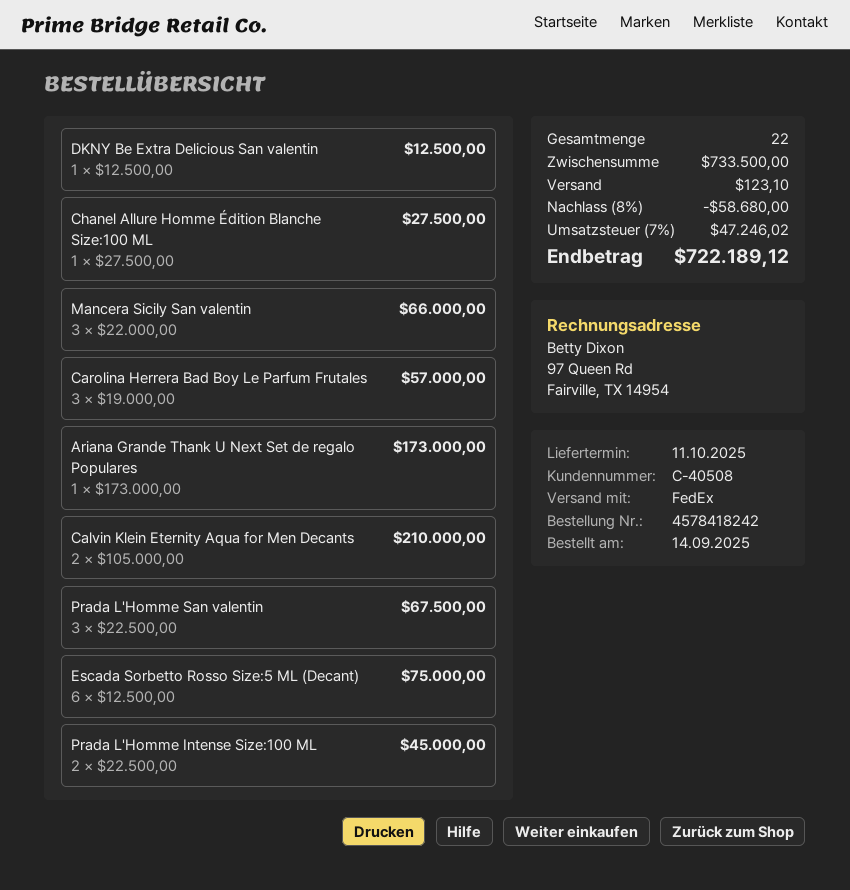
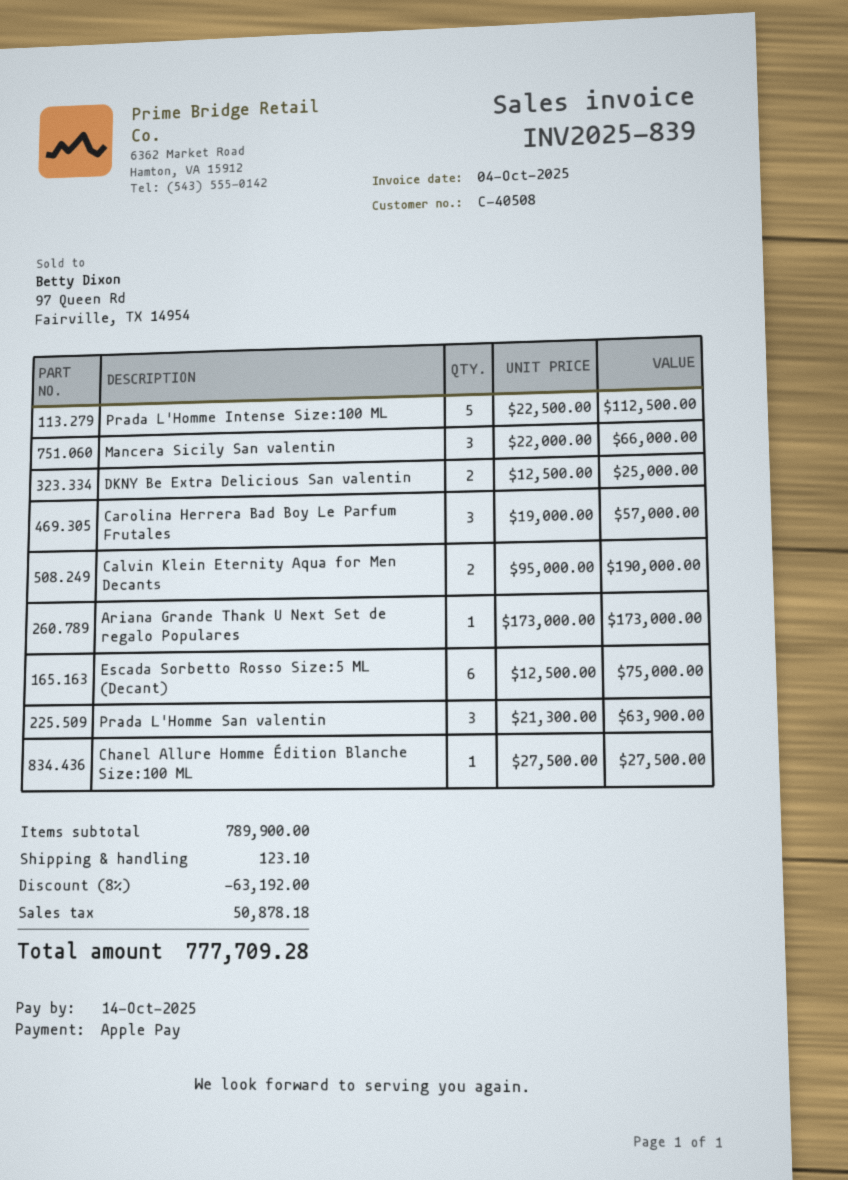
DKNY Be Extra Delicious San valentin: 1 x 12500.00 = 12500.00 -> 2 x 12500.00 = 25000.00
Calvin Klein Eternity Aqua for Men Decants: 2 x 105000.00 = 210000.00 -> 2 x 95000.00 = 190000.00
Prada L'Homme San valentin: 3 x 22500.00 = 67500.00 -> 3 x 21300.00 = 63900.00
Prada L'Homme Intense Size:100 ML: 2 x 22500.00 = 45000.00 -> 5 x 22500.00 = 112500.00
subtotal: 733500.00 -> 789900.00
discount: 8% = 58680.00 -> 8% = 63192.00
tax: 47246.02 -> 50878.18
total: 722189.12 -> 777709.28

